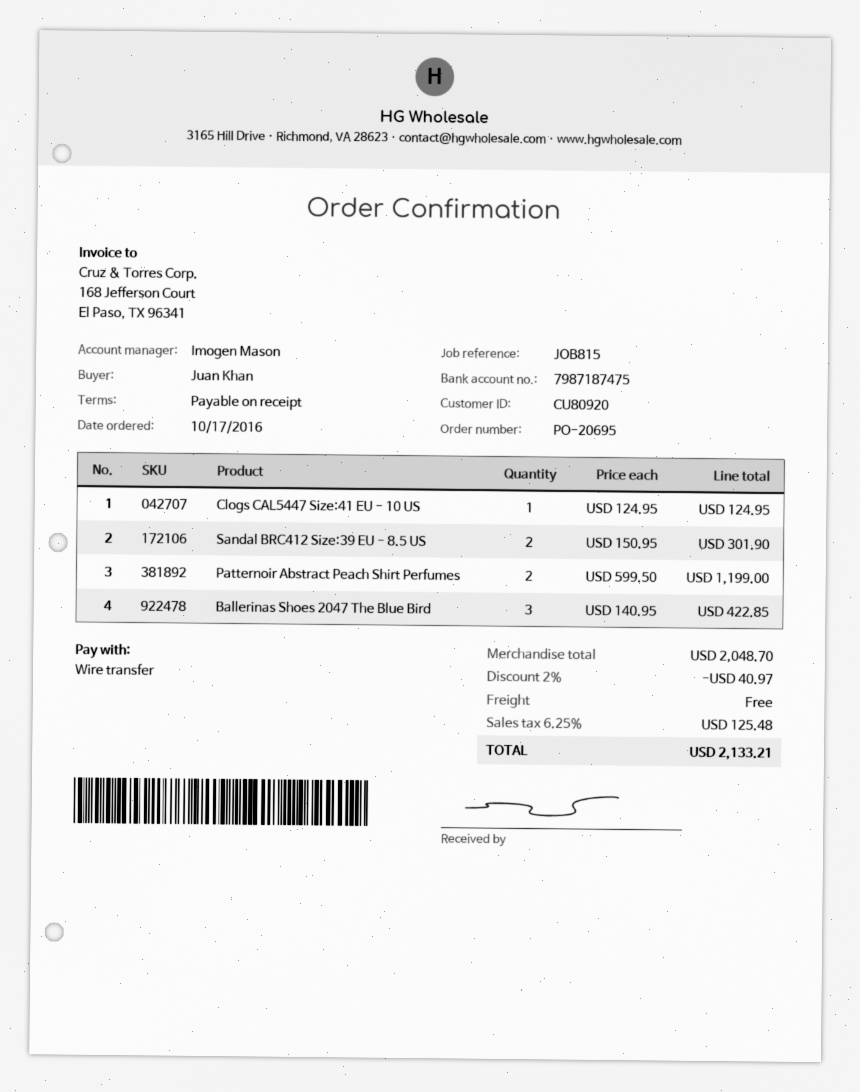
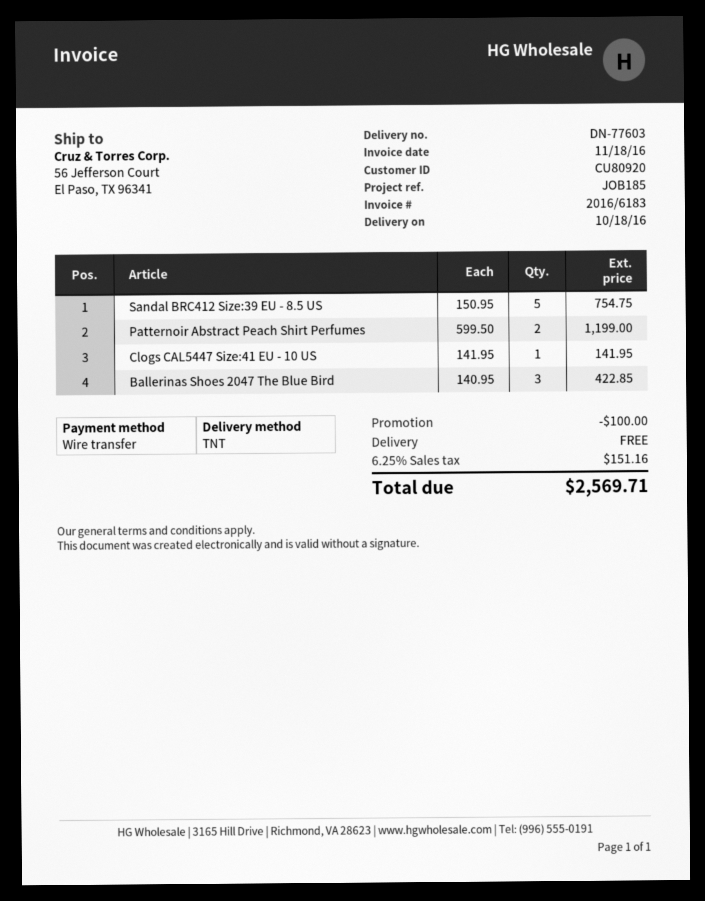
reference: JOB815 -> JOB185
Clogs CAL5447 Size:41 EU - 10 US: 1 x 124.95 = 124.95 -> 1 x 141.95 = 141.95
Sandal BRC412 Size:39 EU - 8.5 US: 2 x 150.95 = 301.90 -> 5 x 150.95 = 754.75
discount: 40.97 -> 100.00
tax: 6.25% = 125.48 -> 6.25% = 151.16
total: 2133.21 -> 2569.71

